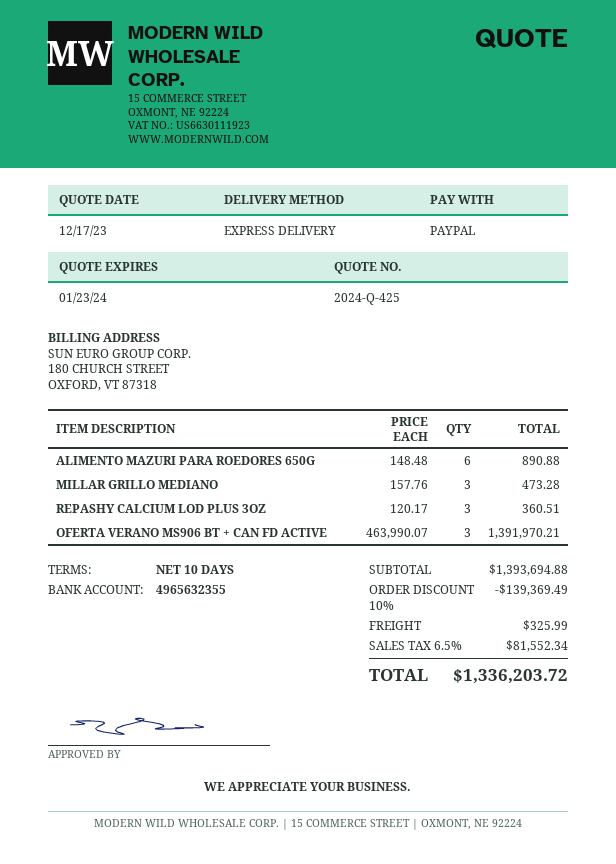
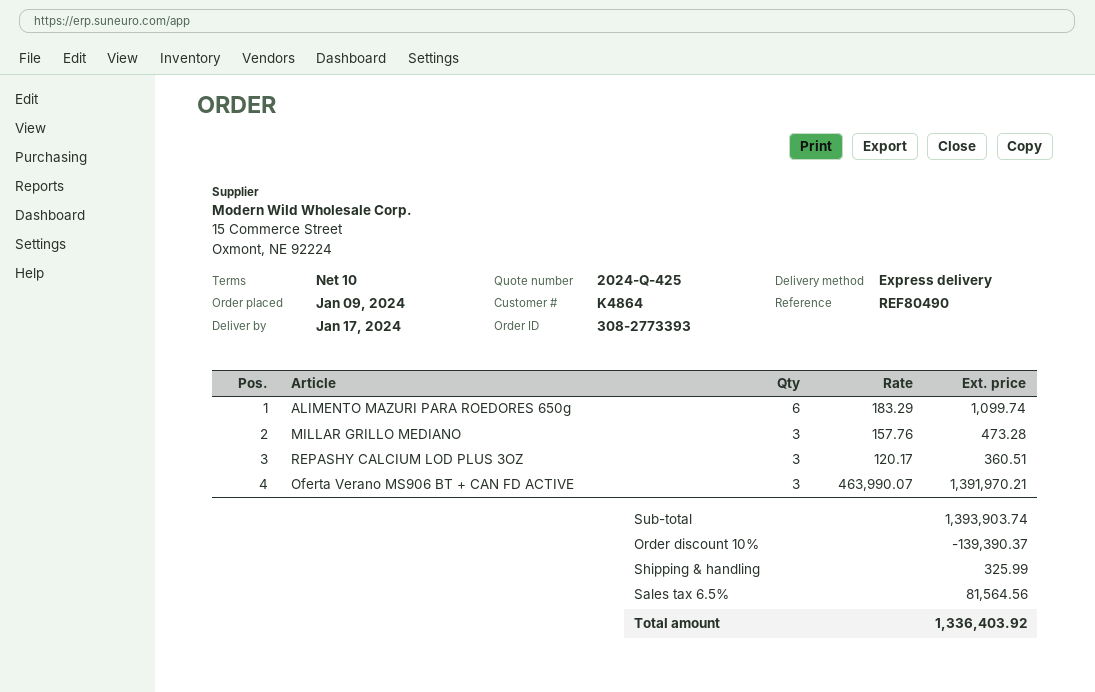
ALIMENTO MAZURI PARA ROEDORES 650G: 6 x 148.48 = 890.88 -> 6 x 183.29 = 1099.74
subtotal: 1393694.88 -> 1393903.74
discount: 10% = 139369.49 -> 10% = 139390.37
tax: 6.5% = 81552.34 -> 6.5% = 81564.56
total: 1336203.72 -> 1336403.92

